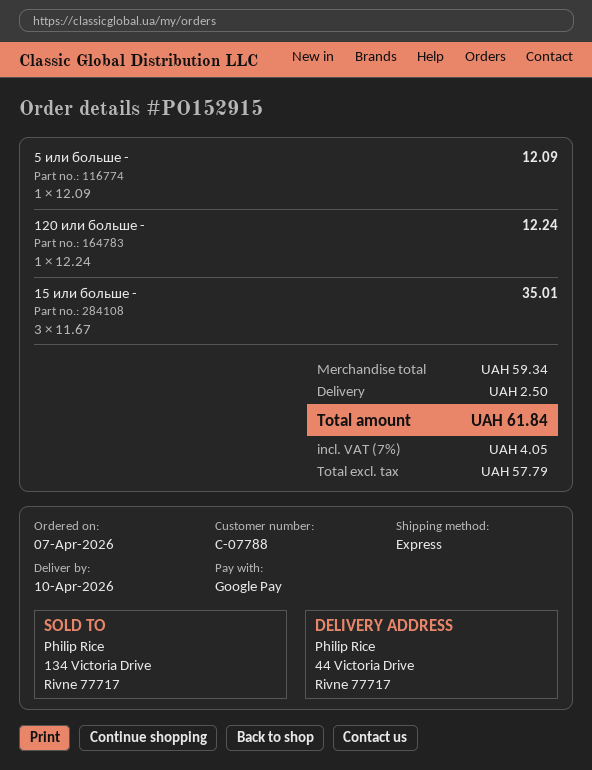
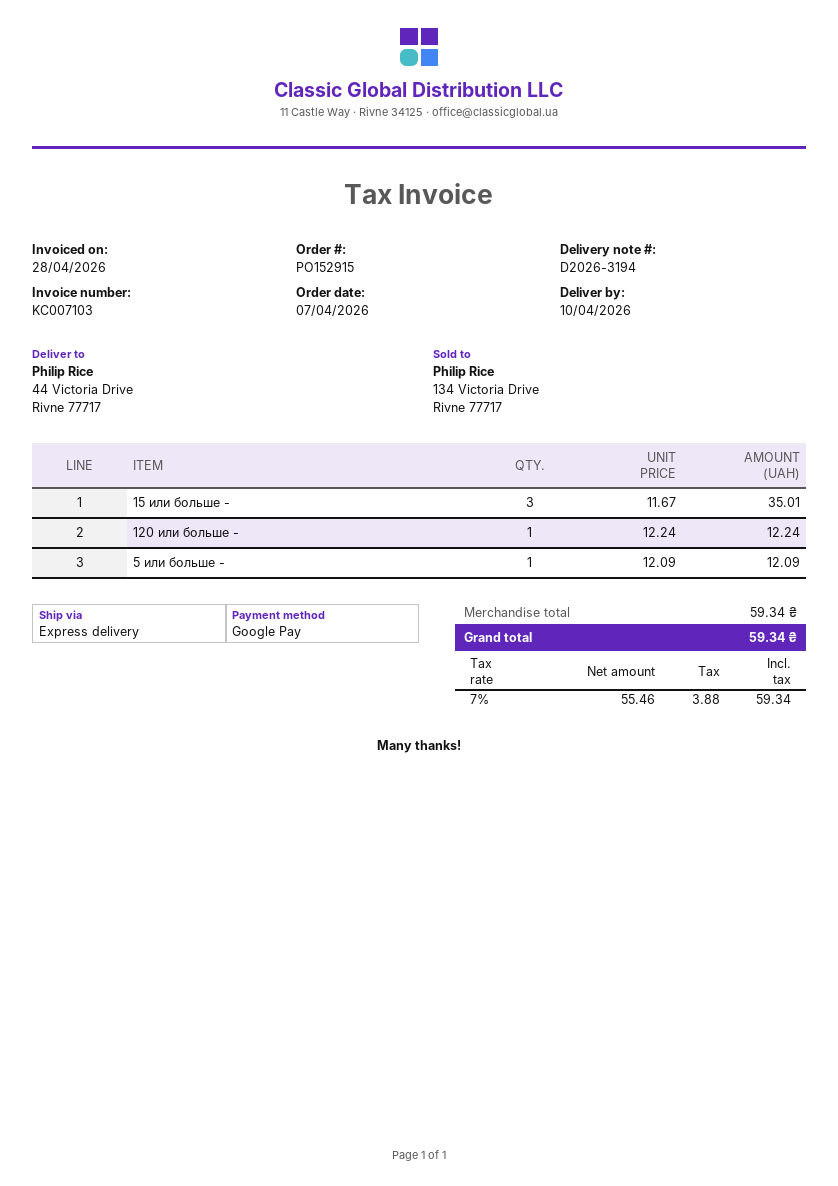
shipping: 2.50 -> none
net: 57.79 -> 55.46
tax: 7% = 4.05 -> 7% = 3.88
total: 61.84 -> 59.34

